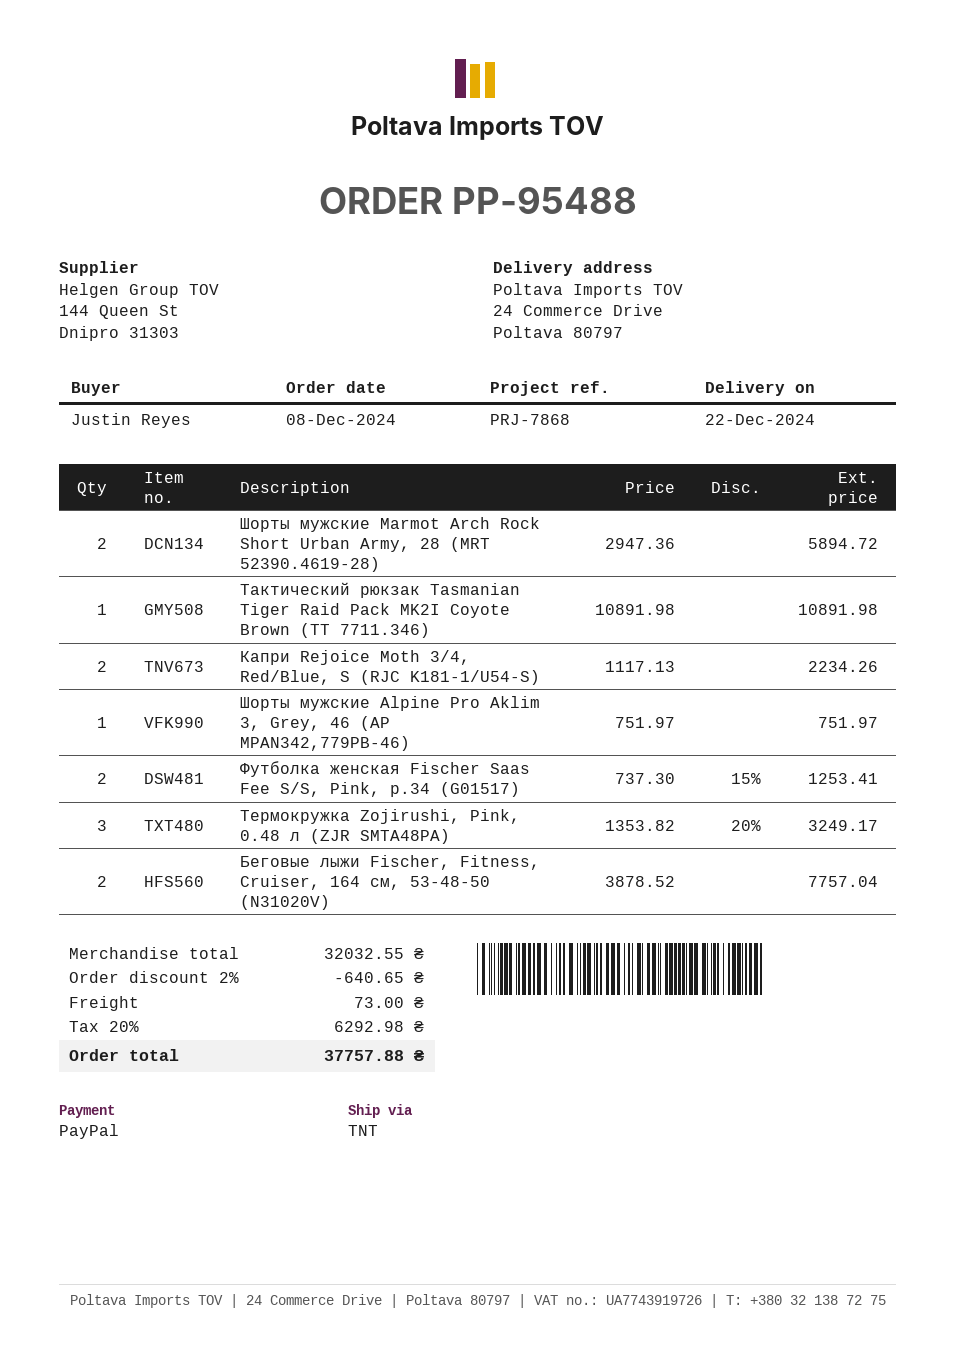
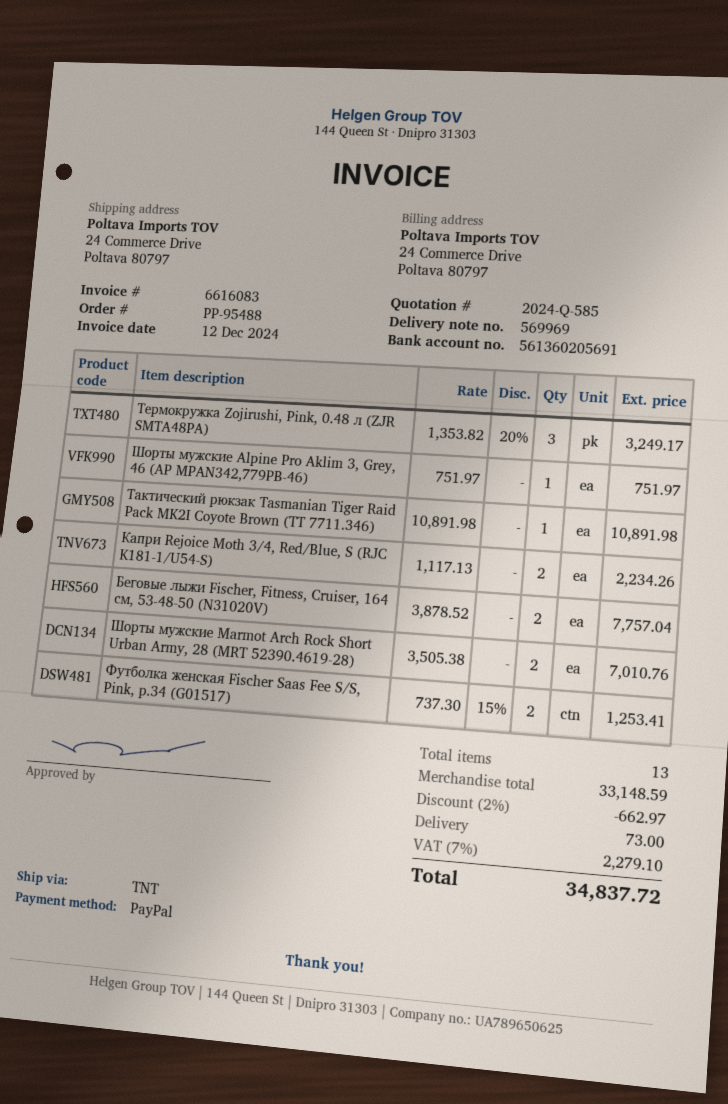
Шорты мужские Marmot Arch Rock Short Urban Army, 28 (MRT 52390.4619-28): 2 x 2947.36 = 5894.72 -> 2 x 3505.38 = 7010.76
subtotal: 32032.55 -> 33148.59
discount: 2% = 640.65 -> 2% = 662.97
tax: 20% = 6292.98 -> 7% = 2279.10
total: 37757.88 -> 34837.72

